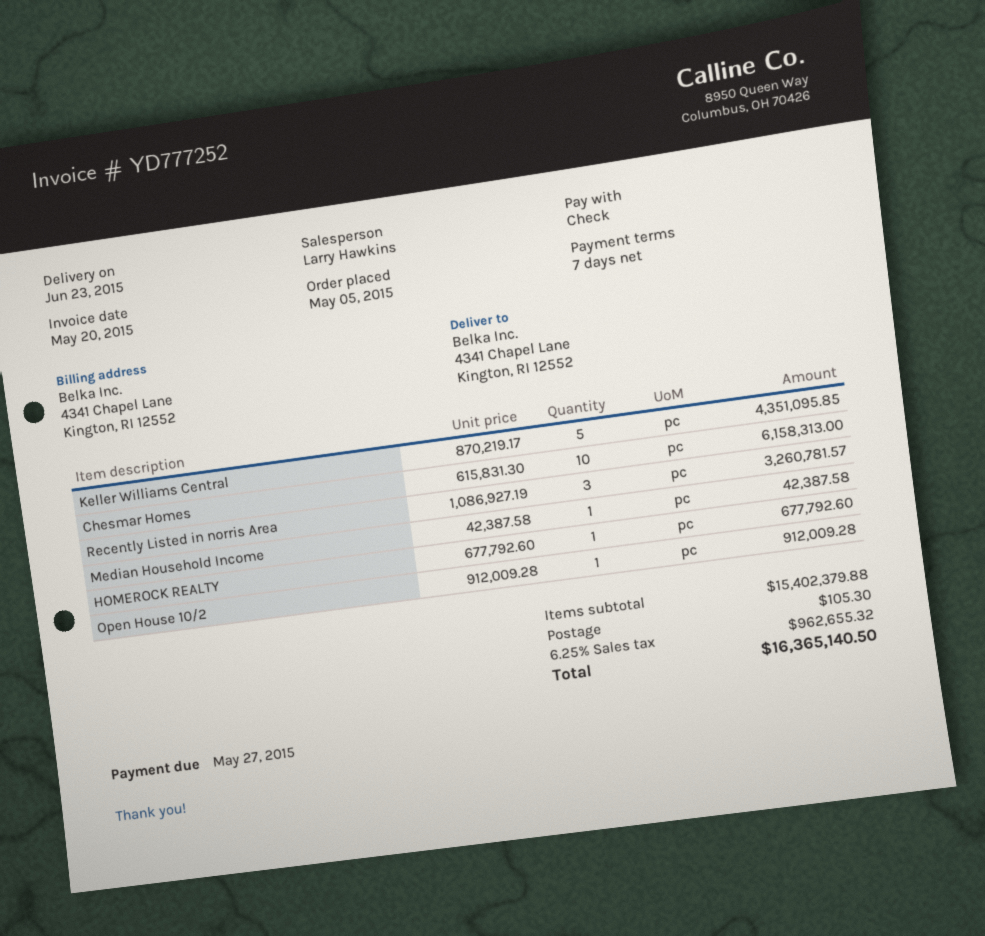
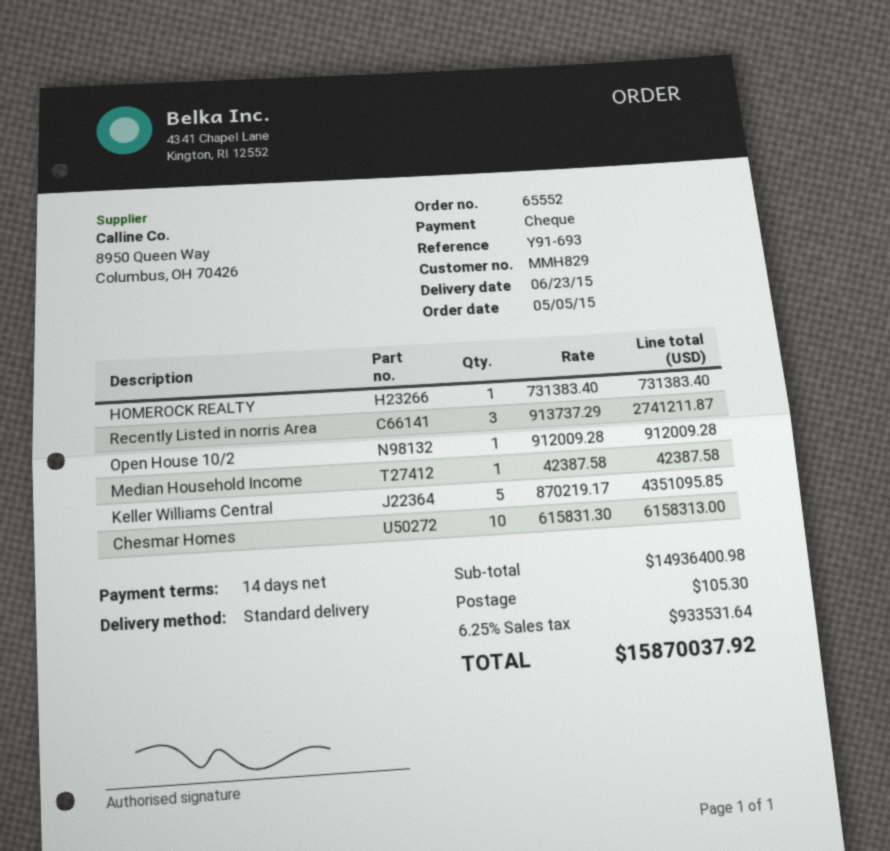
payment terms: 7 days -> 14 days
Recently Listed in norris Area: 3 x 1086927.19 = 3260781.57 -> 3 x 913737.29 = 2741211.87
HOMEROCK REALTY: 1 x 677792.60 = 677792.60 -> 1 x 731383.40 = 731383.40
subtotal: 15402379.88 -> 14936400.98
tax: 6.25% = 962655.32 -> 6.25% = 933531.64
total: 16365140.50 -> 15870037.92

